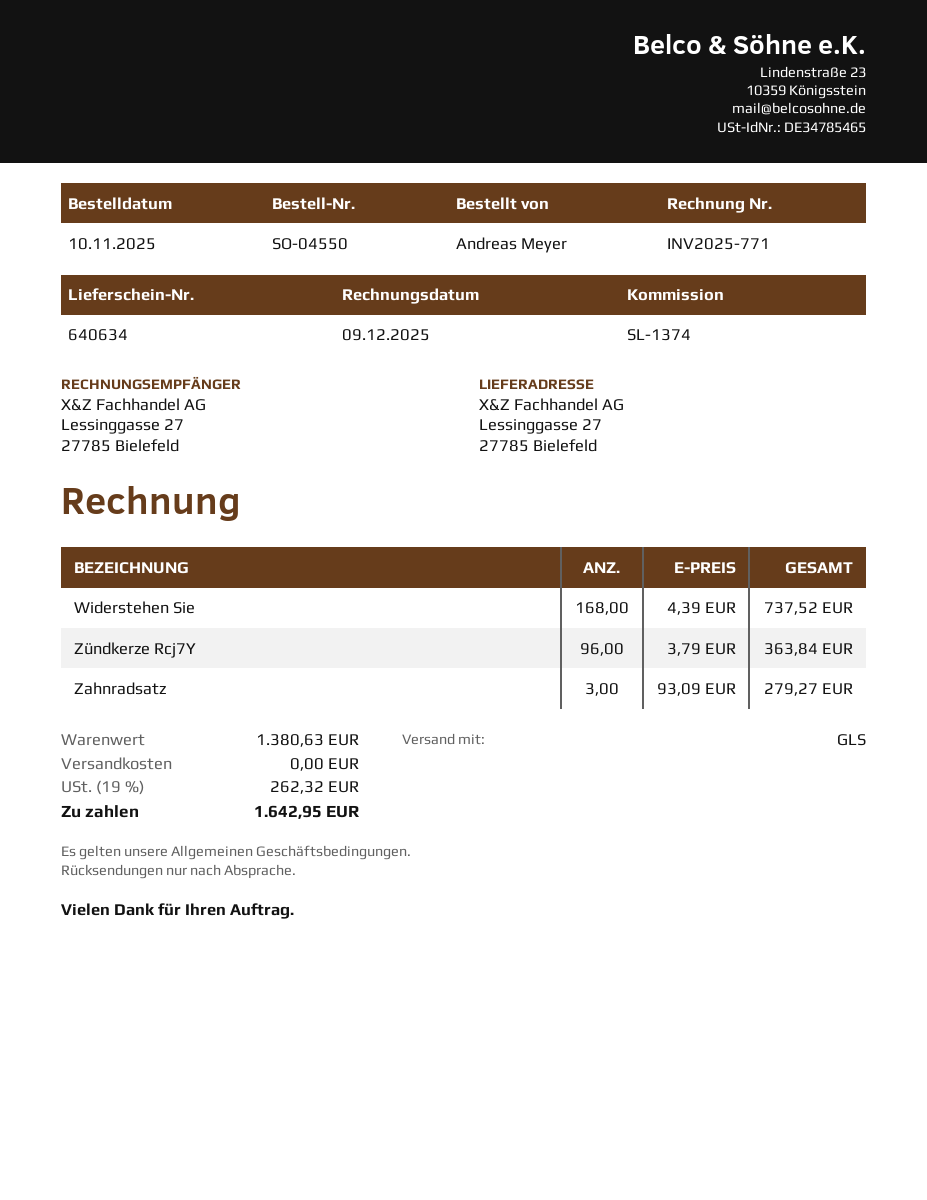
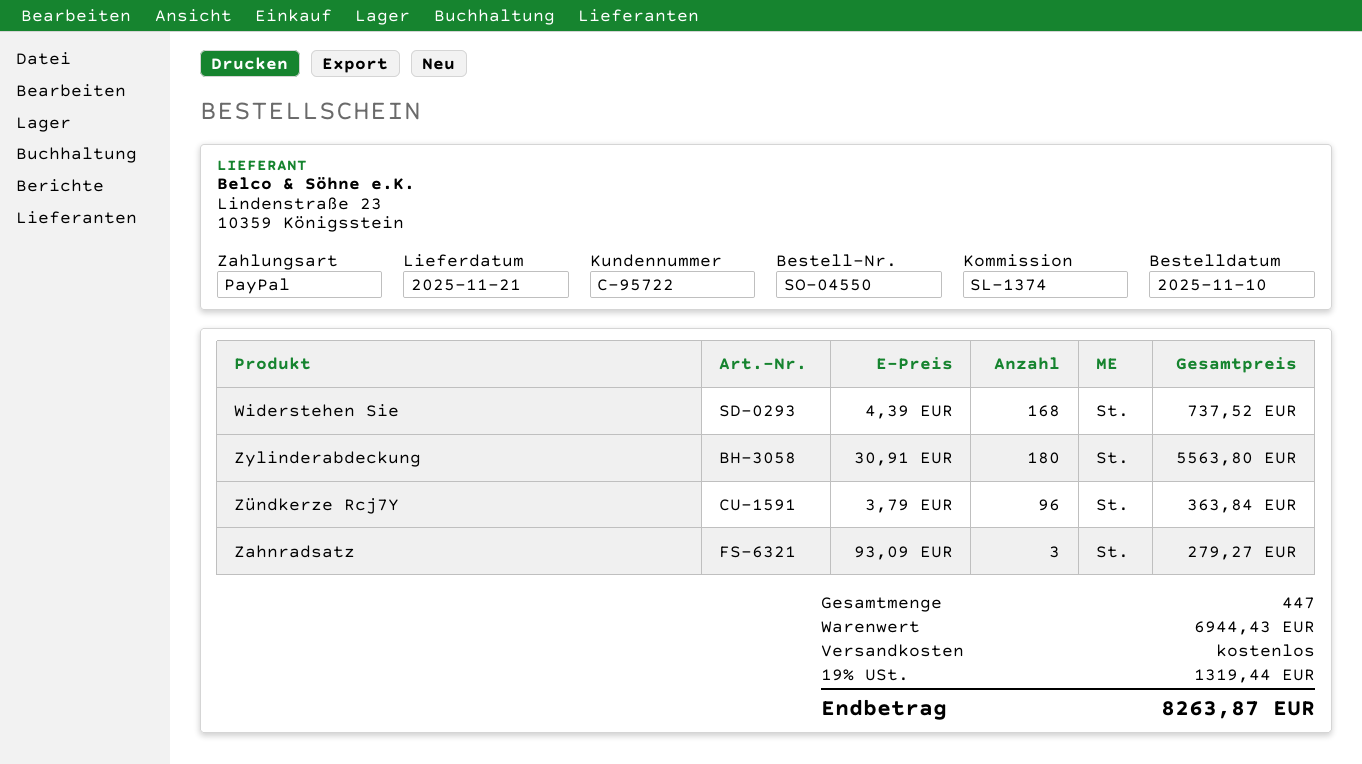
Zylinderabdeckung: none -> 180 x 30.91 = 5563.80
subtotal: 1380.63 -> 6944.43
tax: 19% = 262.32 -> 19% = 1319.44
total: 1642.95 -> 8263.87

